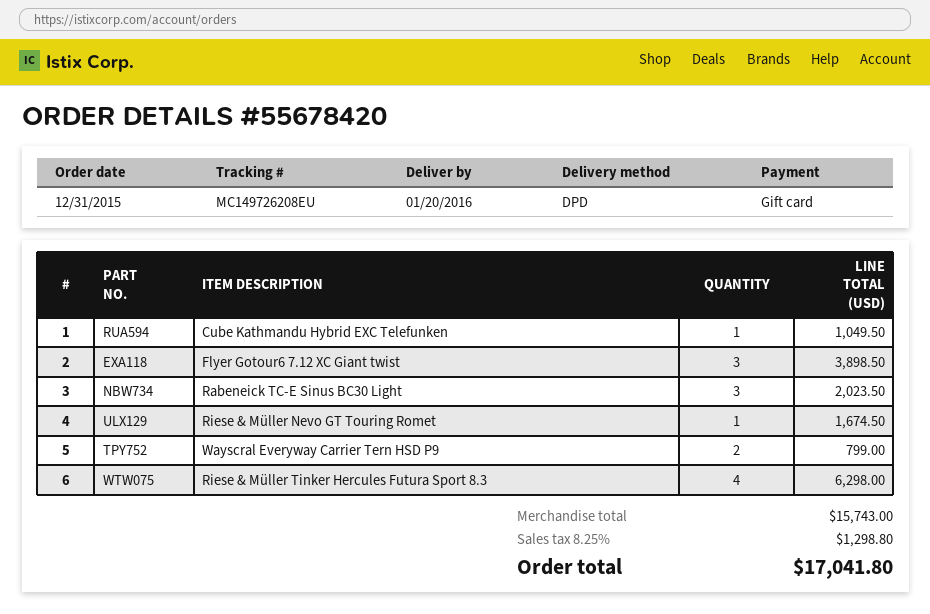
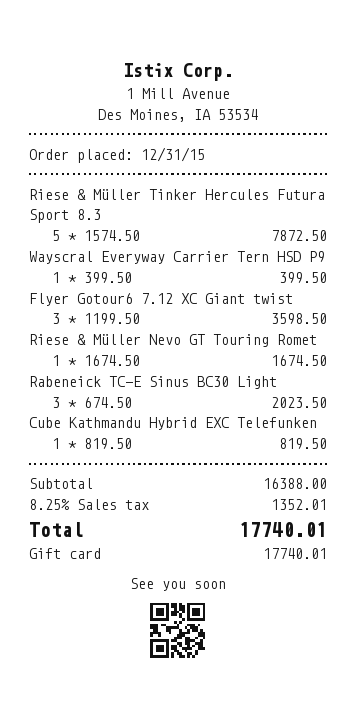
Cube Kathmandu Hybrid EXC Telefunken: 1 for 1049.50 -> 1 for 819.50
Flyer Gotour6 7.12 XC Giant twist: 3 for 3898.50 -> 3 for 3598.50
Wayscral Everyway Carrier Tern HSD P9: 2 for 799.00 -> 1 for 399.50
Riese & Müller Tinker Hercules Futura Sport 8.3: 4 for 6298.00 -> 5 for 7872.50
subtotal: 15743.00 -> 16388.00
tax: 8.25% = 1298.80 -> 8.25% = 1352.01
total: 17041.80 -> 17740.01

